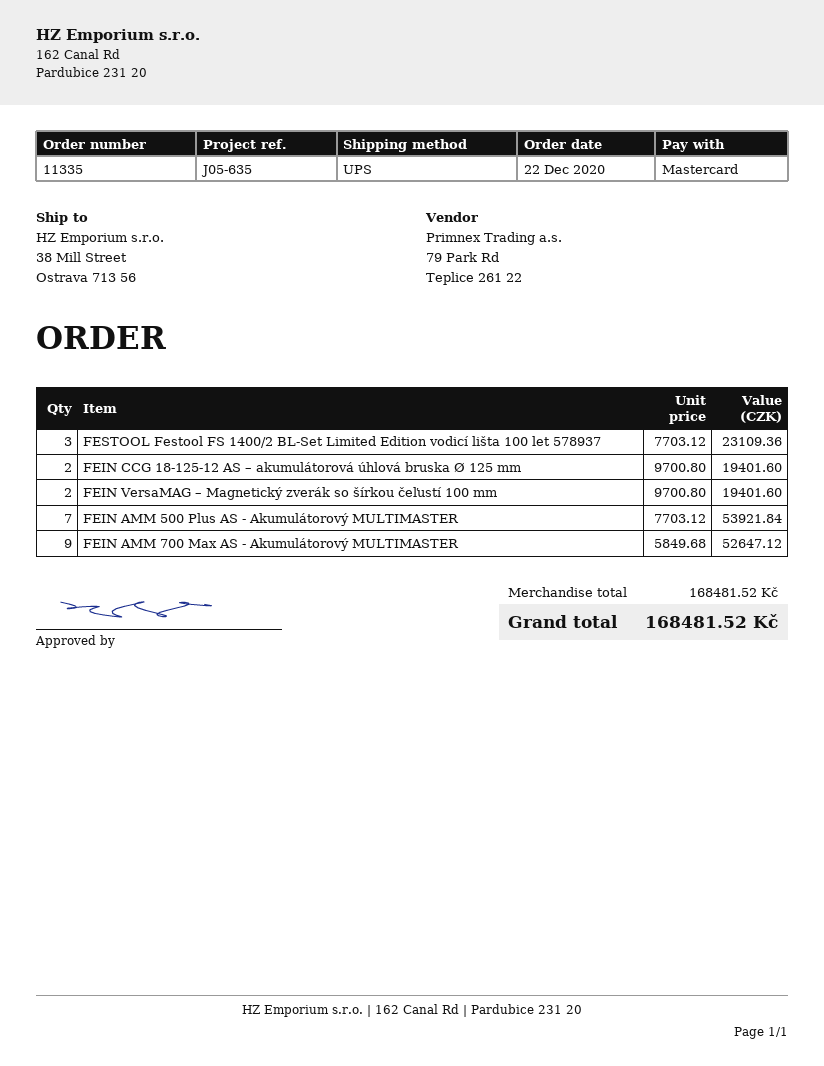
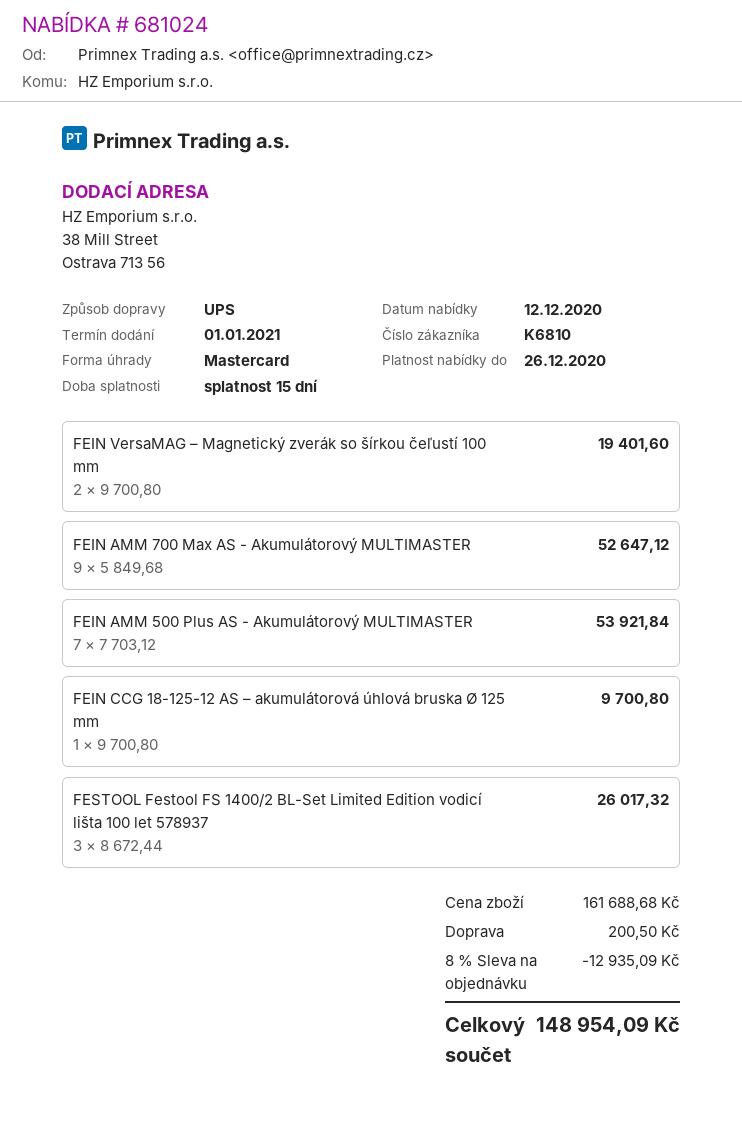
FESTOOL Festool FS 1400/2 BL-Set Limited Edition vodicí lišta 100 let 578937: 3 x 7703.12 = 23109.36 -> 3 x 8672.44 = 26017.32
FEIN CCG 18-125-12 AS – akumulátorová úhlová bruska Ø 125 mm: 2 x 9700.80 = 19401.60 -> 1 x 9700.80 = 9700.80
subtotal: 168481.52 -> 161688.68
discount: none -> 8% = 12935.09
shipping: none -> 200.50
total: 168481.52 -> 148954.09

